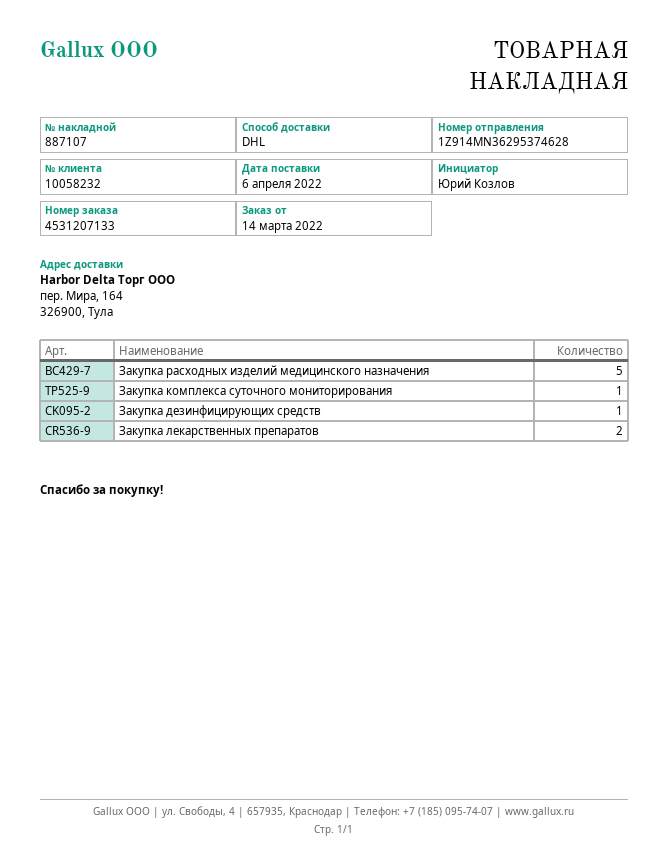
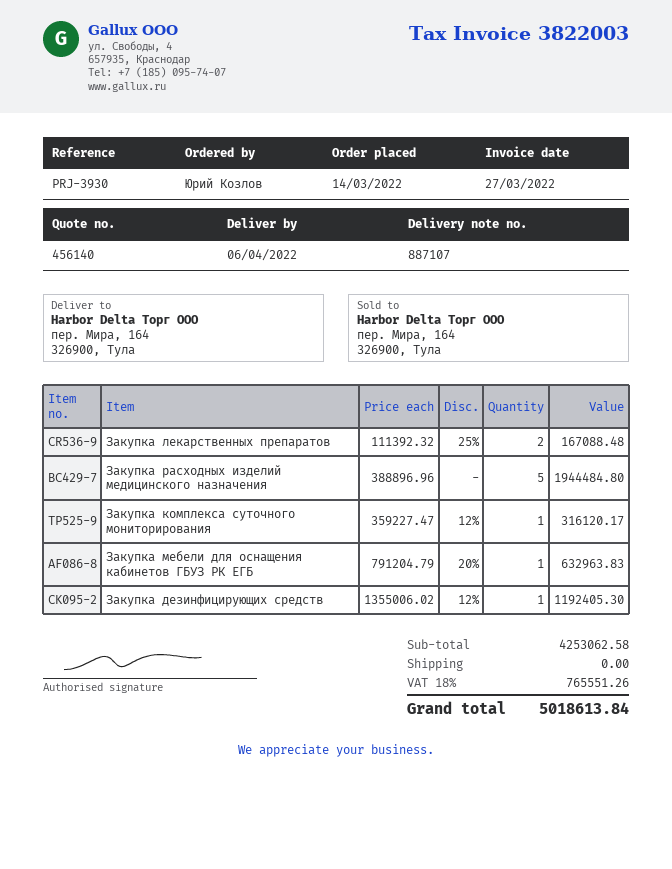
Закупка мебели для оснащения кабинетов ГБУЗ РК ЕГБ: none -> 1

